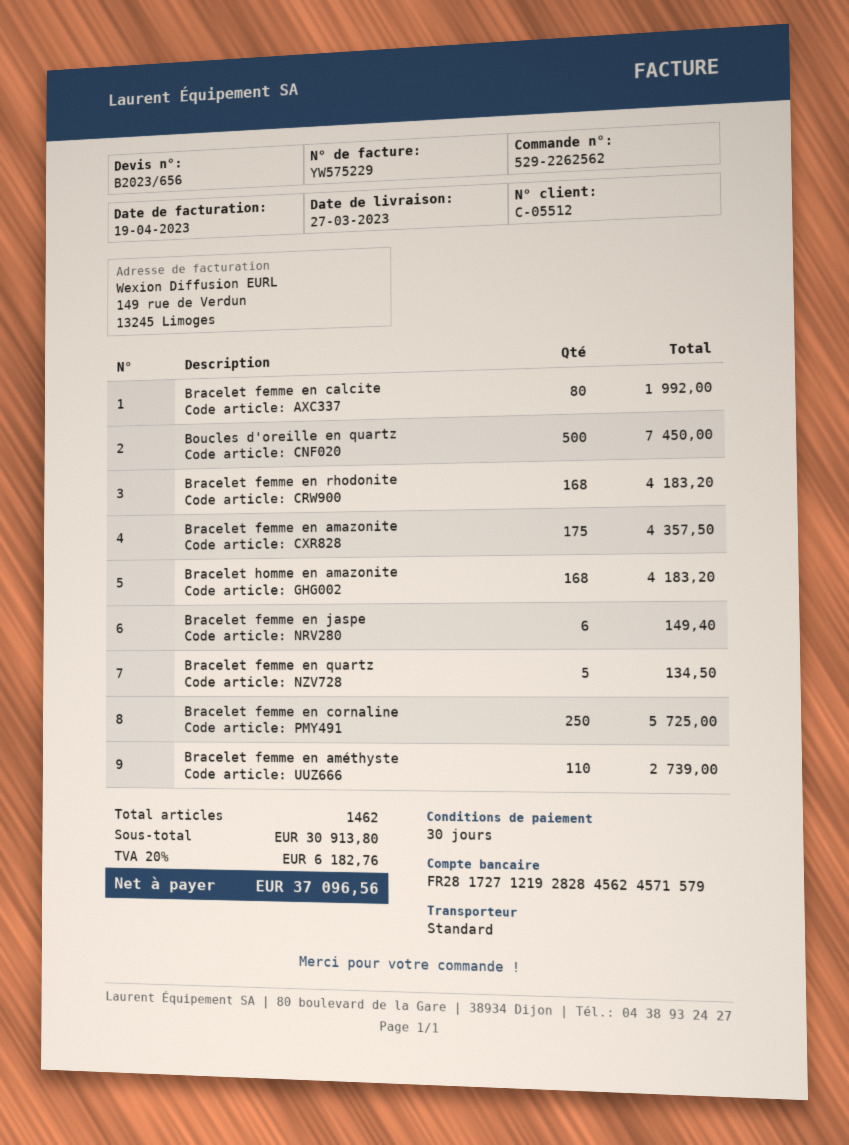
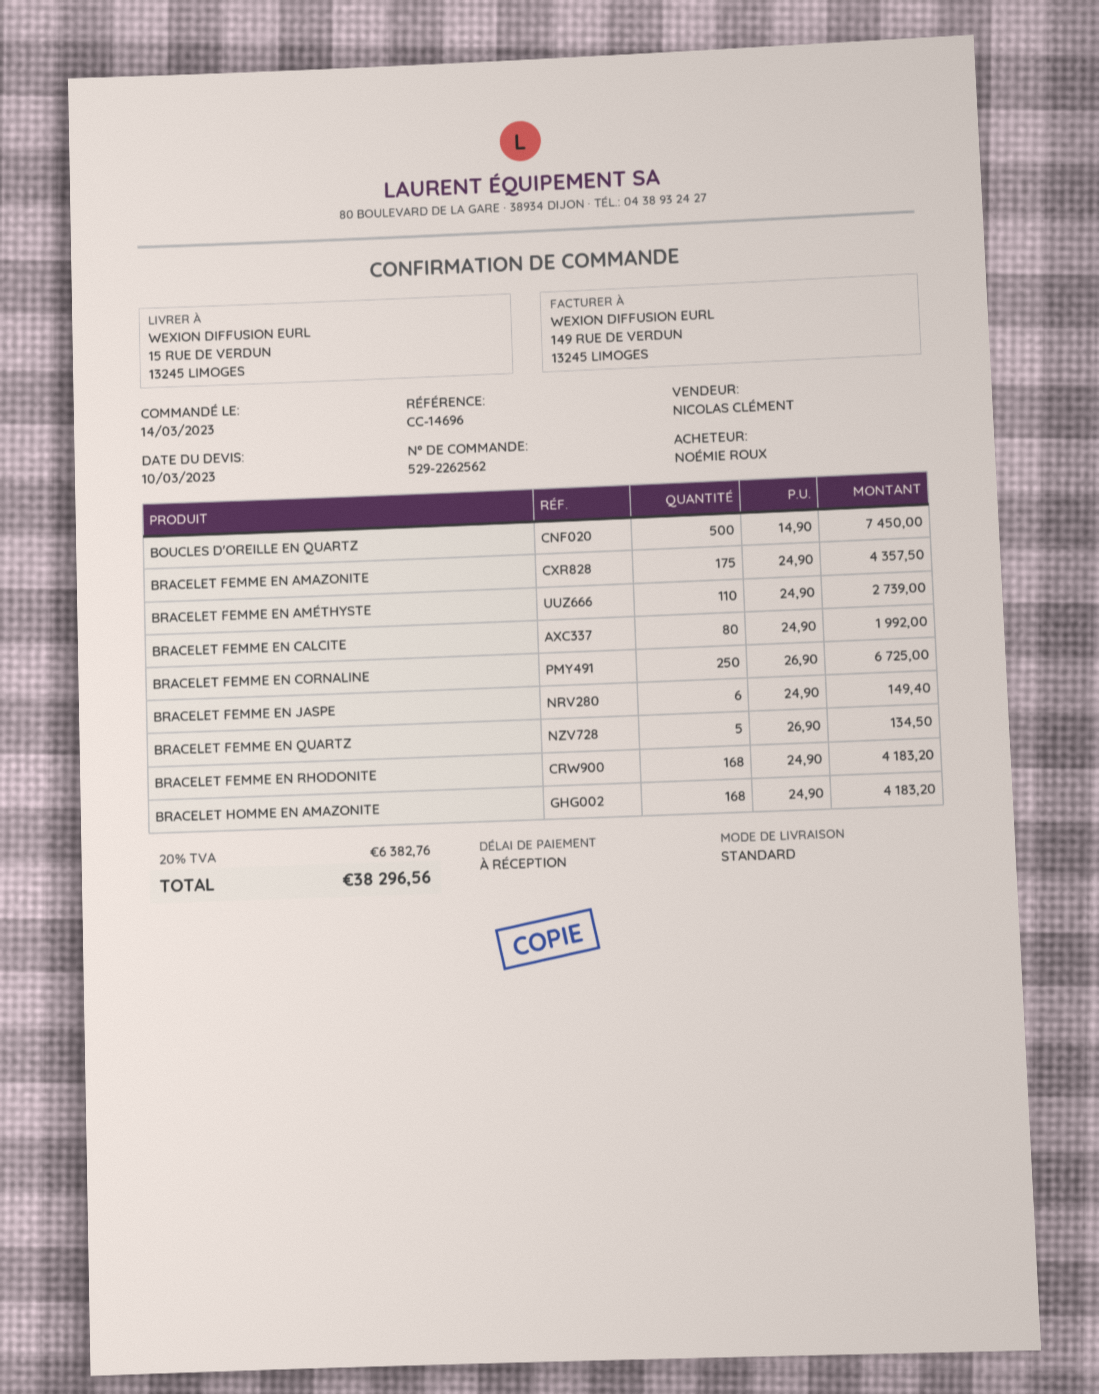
payment terms: 30 days -> on receipt
Bracelet femme en cornaline: 250 for 5725.00 -> 250 for 6725.00
tax: 20% = 6182.76 -> 20% = 6382.76
total: 37096.56 -> 38296.56

